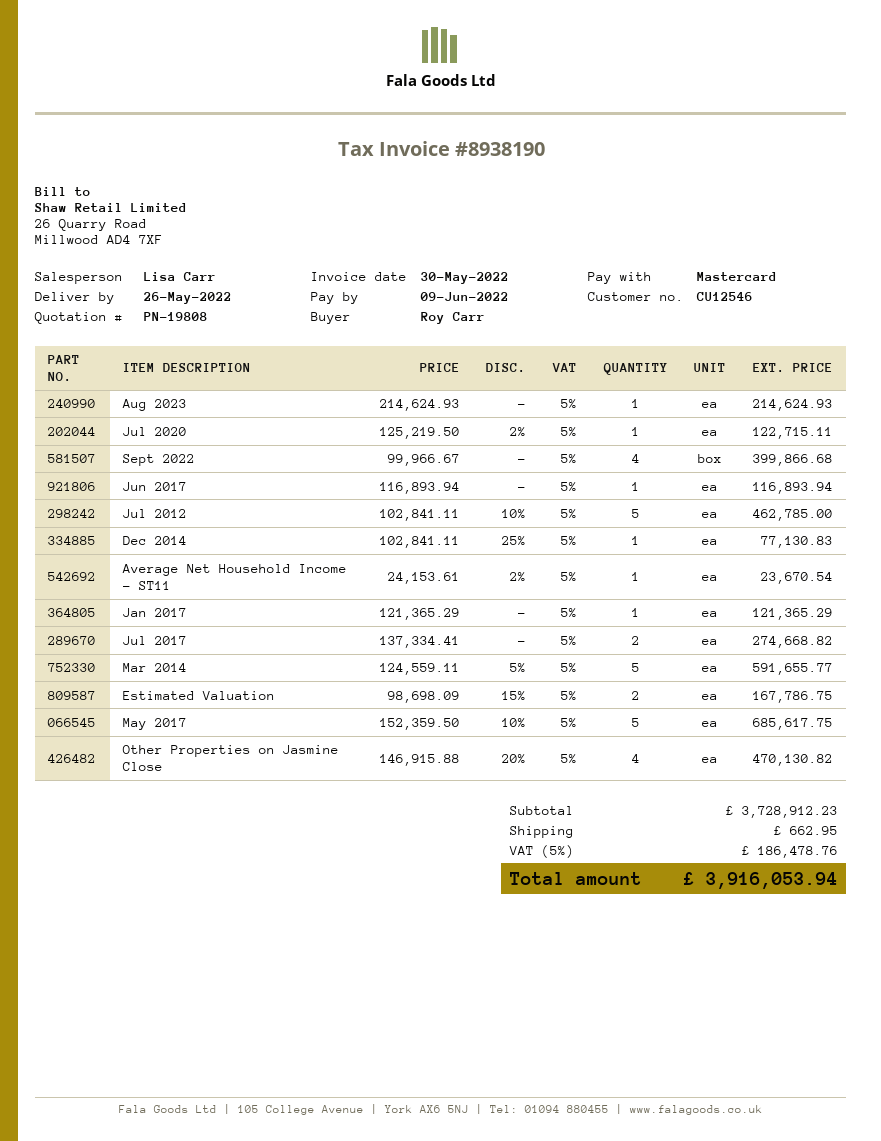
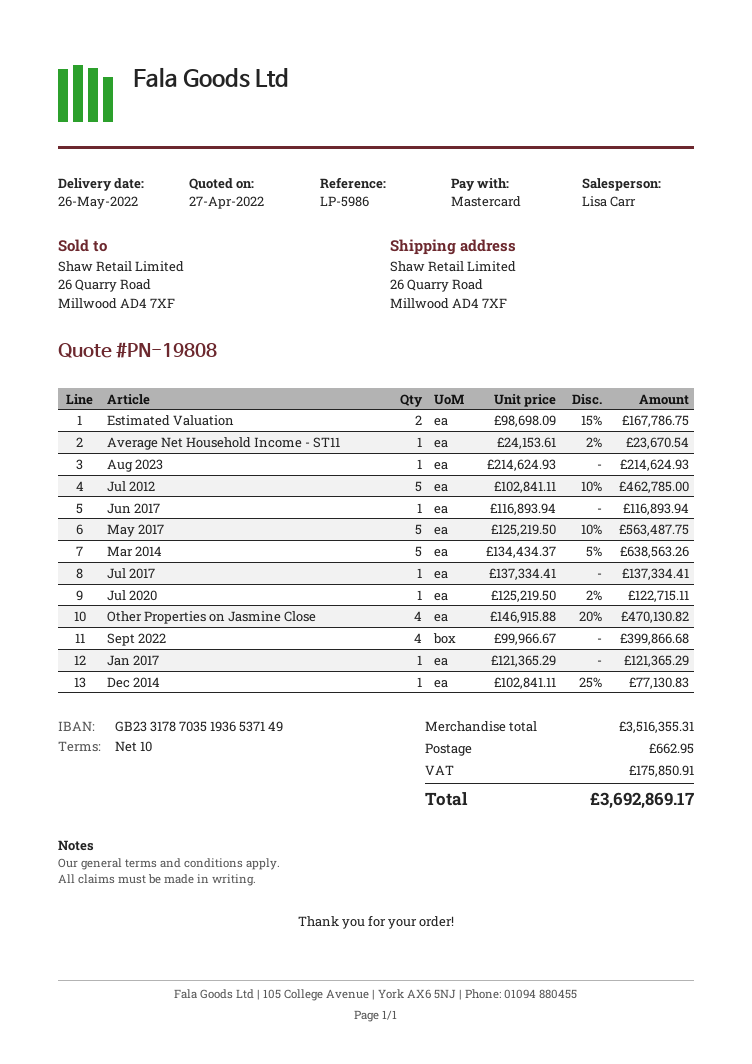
Jul 2017: 2 x 137334.41 = 274668.82 -> 1 x 137334.41 = 137334.41
Mar 2014: 5 x 124559.11 - 5% = 591655.77 -> 5 x 134434.37 - 5% = 638563.26
May 2017: 5 x 152359.50 - 10% = 685617.75 -> 5 x 125219.50 - 10% = 563487.75
subtotal: 3728912.23 -> 3516355.31
tax: 186478.76 -> 175850.91
total: 3916053.94 -> 3692869.17

